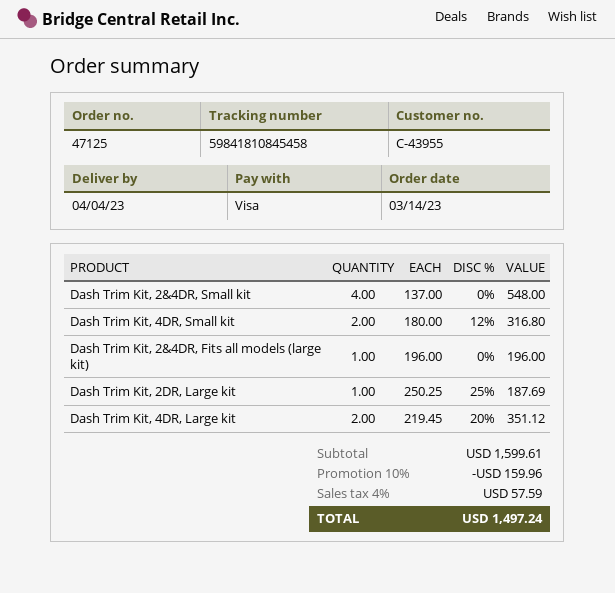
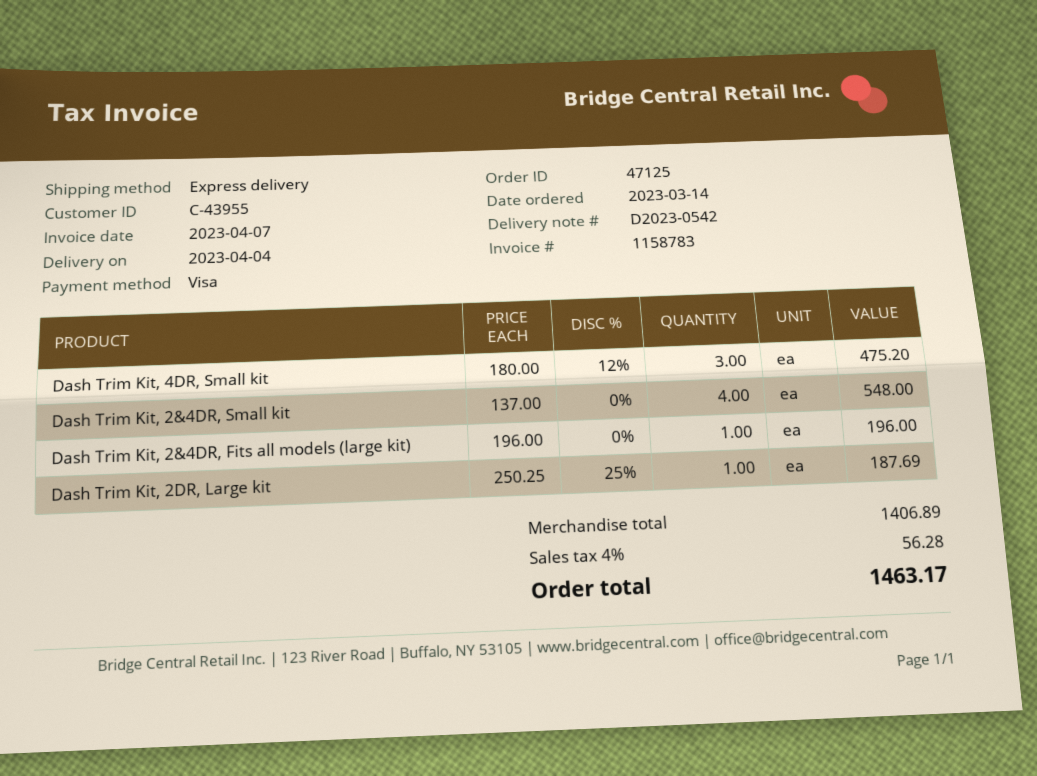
Dash Trim Kit, 4DR, Small kit: 2 x 180.00 - 12% = 316.80 -> 3 x 180.00 - 12% = 475.20
Dash Trim Kit, 4DR, Large kit: 2 x 219.45 - 20% = 351.12 -> none
subtotal: 1599.61 -> 1406.89
discount: 10% = 159.96 -> none
tax: 4% = 57.59 -> 4% = 56.28
total: 1497.24 -> 1463.17

